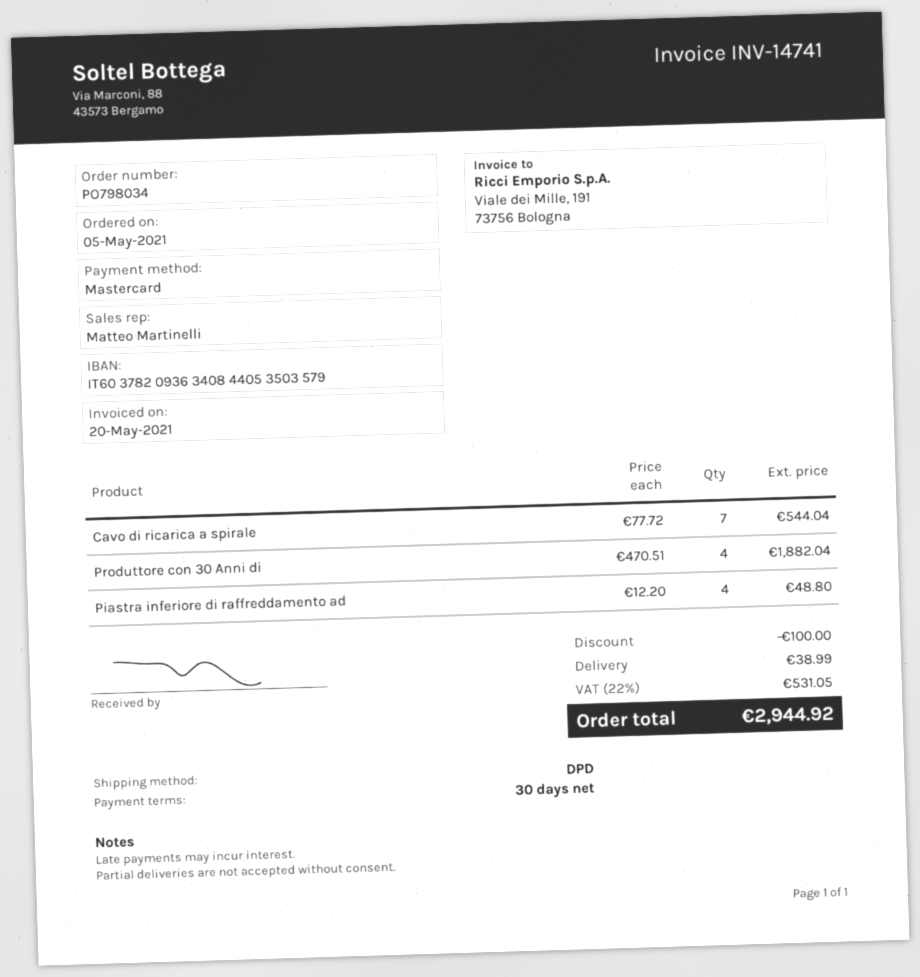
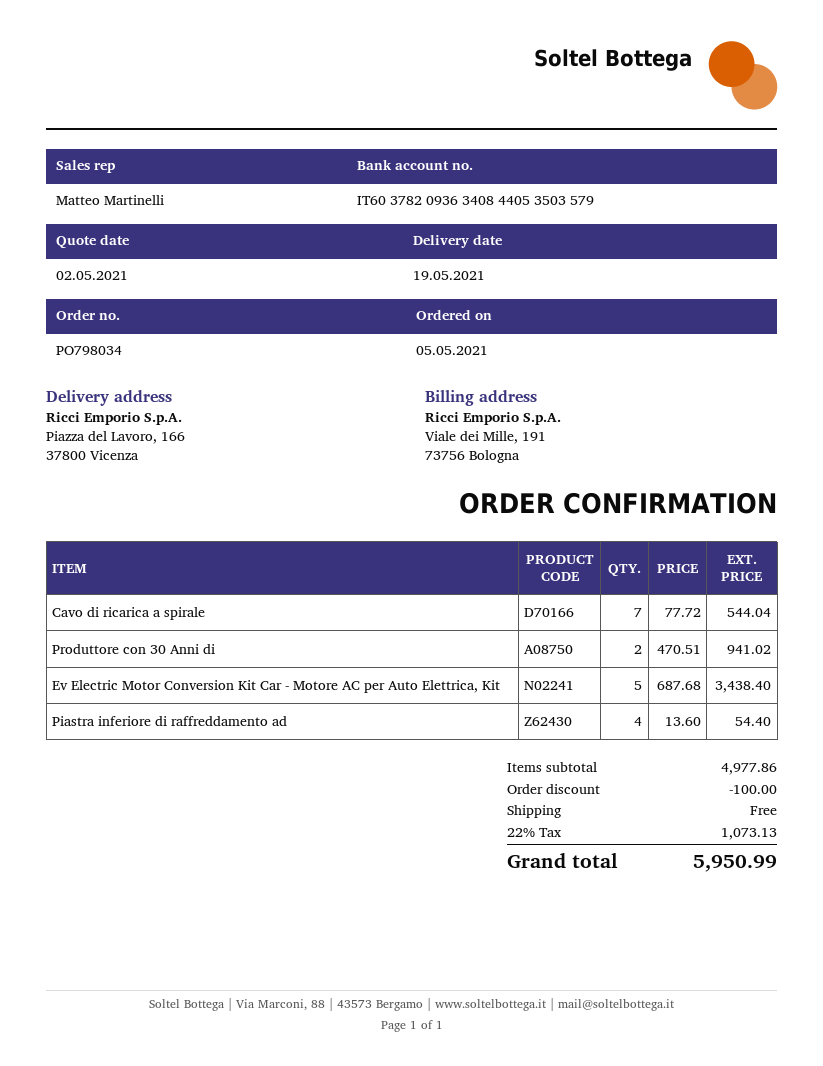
Produttore con 30 Anni di: 4 x 470.51 = 1882.04 -> 2 x 470.51 = 941.02
Piastra inferiore di raffreddamento ad: 4 x 12.20 = 48.80 -> 4 x 13.60 = 54.40
Ev Electric Motor Conversion Kit Car - Motore AC per Auto Elettrica, Kit: none -> 5 x 687.68 = 3438.40
shipping: 38.99 -> 0.00
tax: 22% = 531.05 -> 22% = 1073.13
total: 2944.92 -> 5950.99

